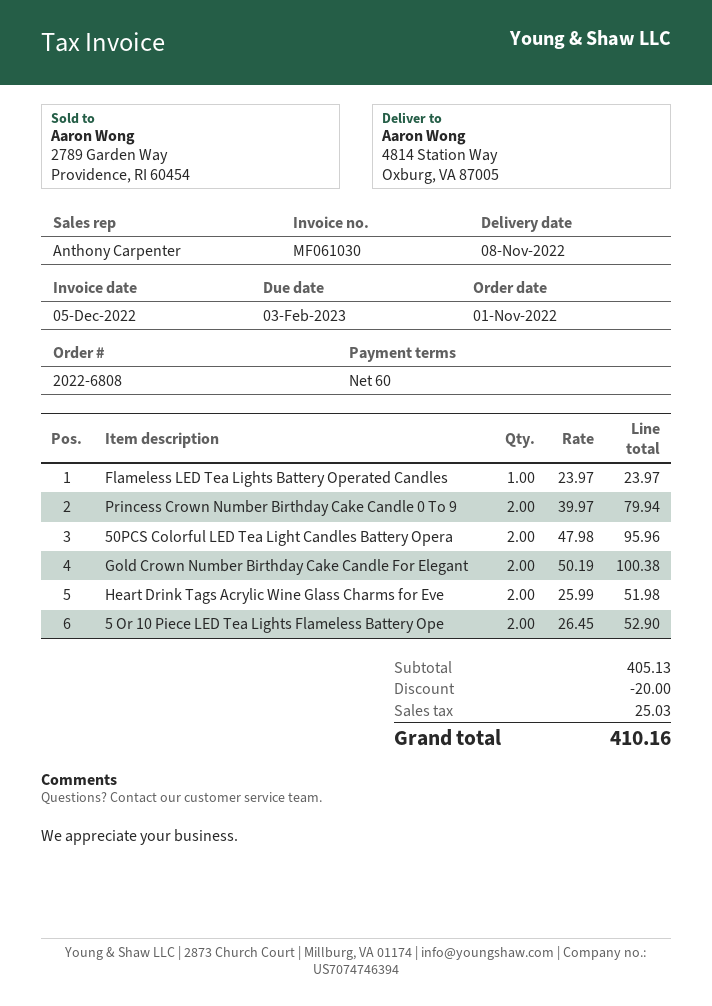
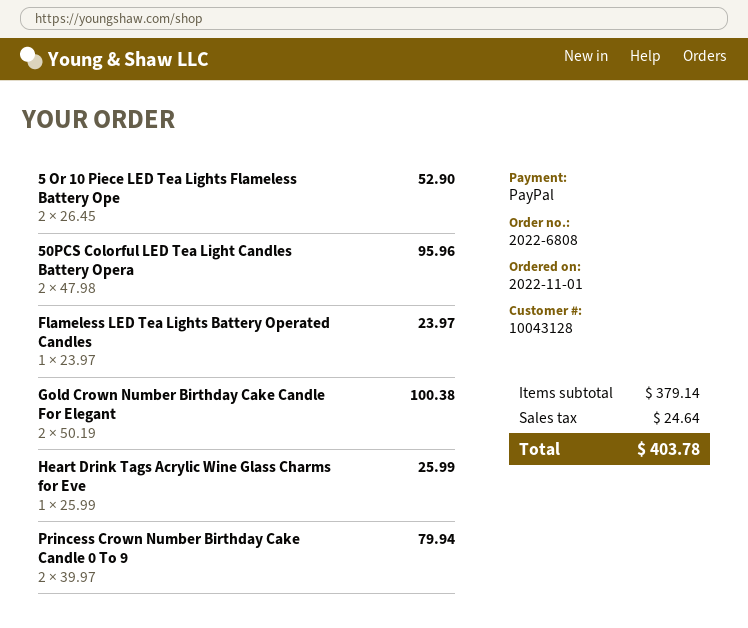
Heart Drink Tags Acrylic Wine Glass Charms for Eve: 2 x 25.99 = 51.98 -> 1 x 25.99 = 25.99
subtotal: 405.13 -> 379.14
discount: 20.00 -> none
tax: 25.03 -> 24.64
total: 410.16 -> 403.78

